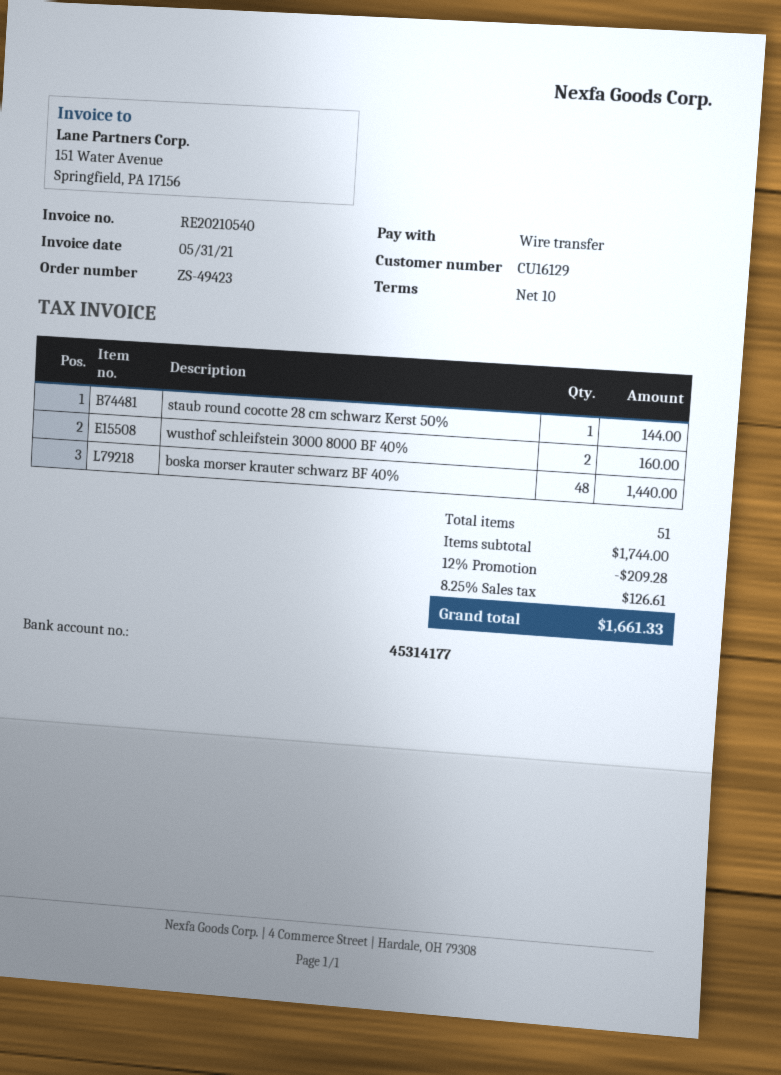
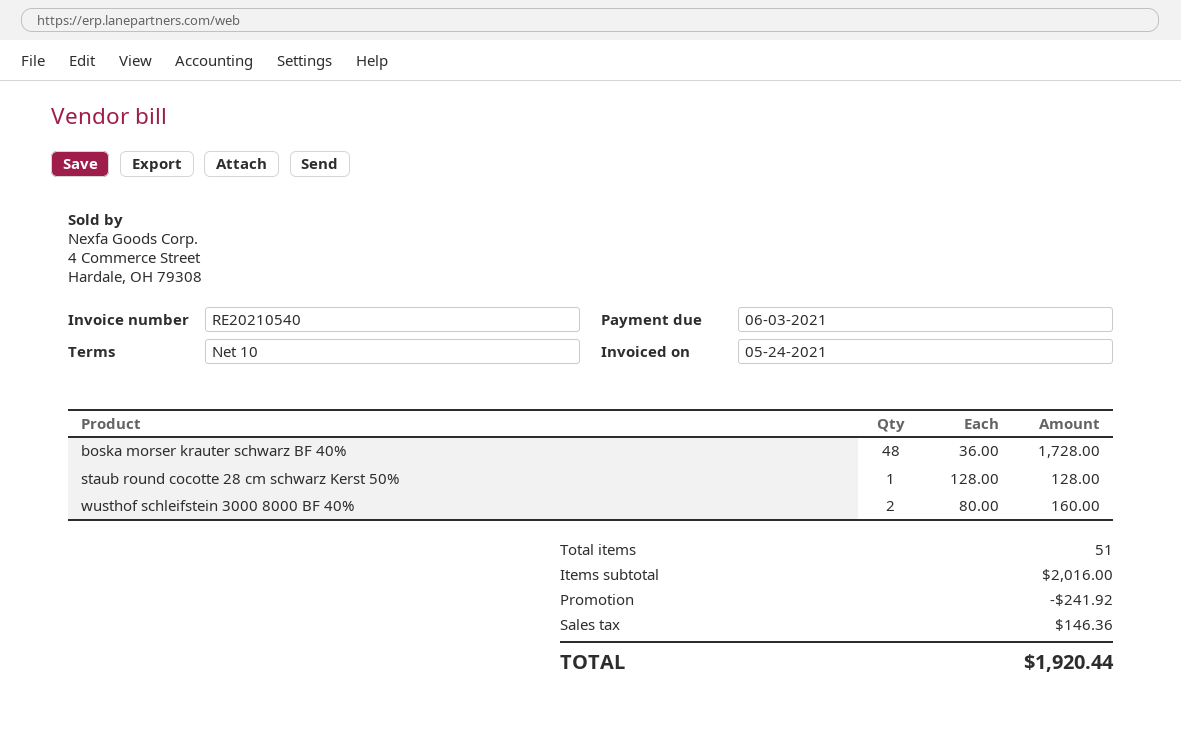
invoice date: 2021-05-31 -> 2021-05-24
staub round cocotte 28 cm schwarz Kerst 50%: 1 for 144.00 -> 1 for 128.00
boska morser krauter schwarz BF 40%: 48 for 1440.00 -> 48 for 1728.00
subtotal: 1744.00 -> 2016.00
discount: 209.28 -> 241.92
tax: 126.61 -> 146.36
total: 1661.33 -> 1920.44

